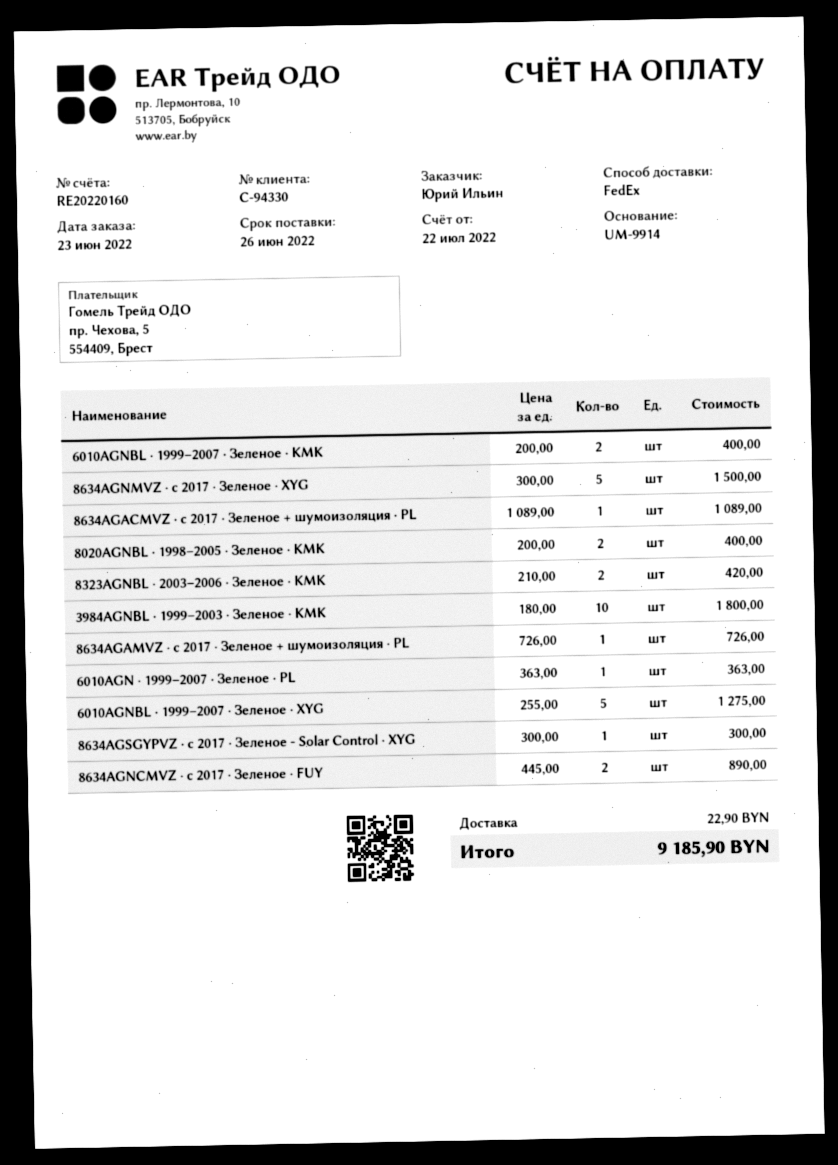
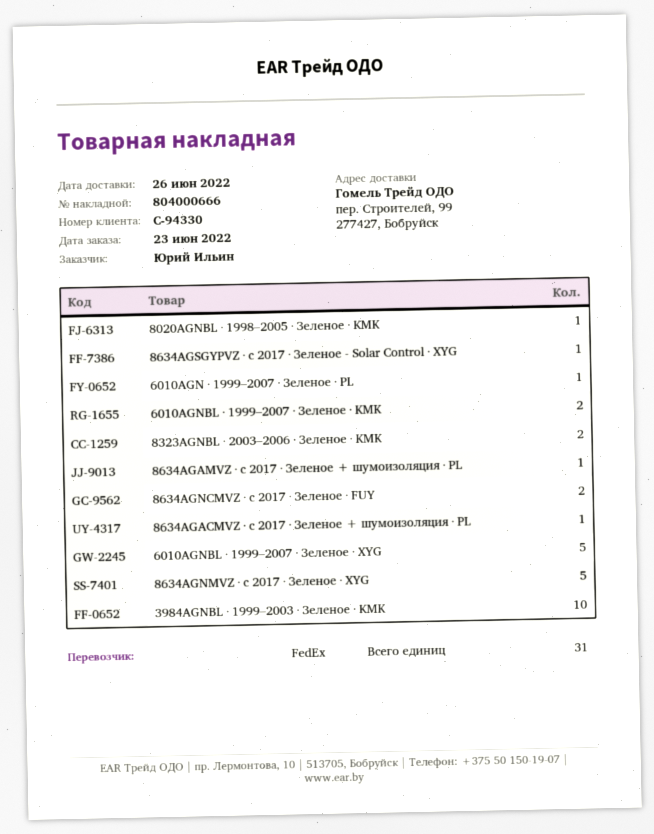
8020AGNBL · 1998–2005 · Зеленое · KMK: 2 -> 1

